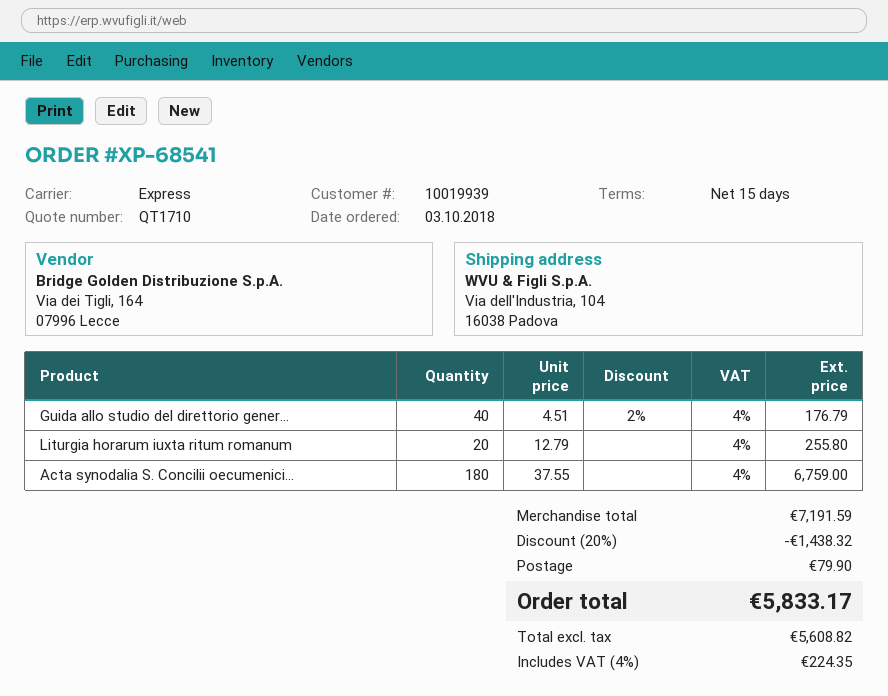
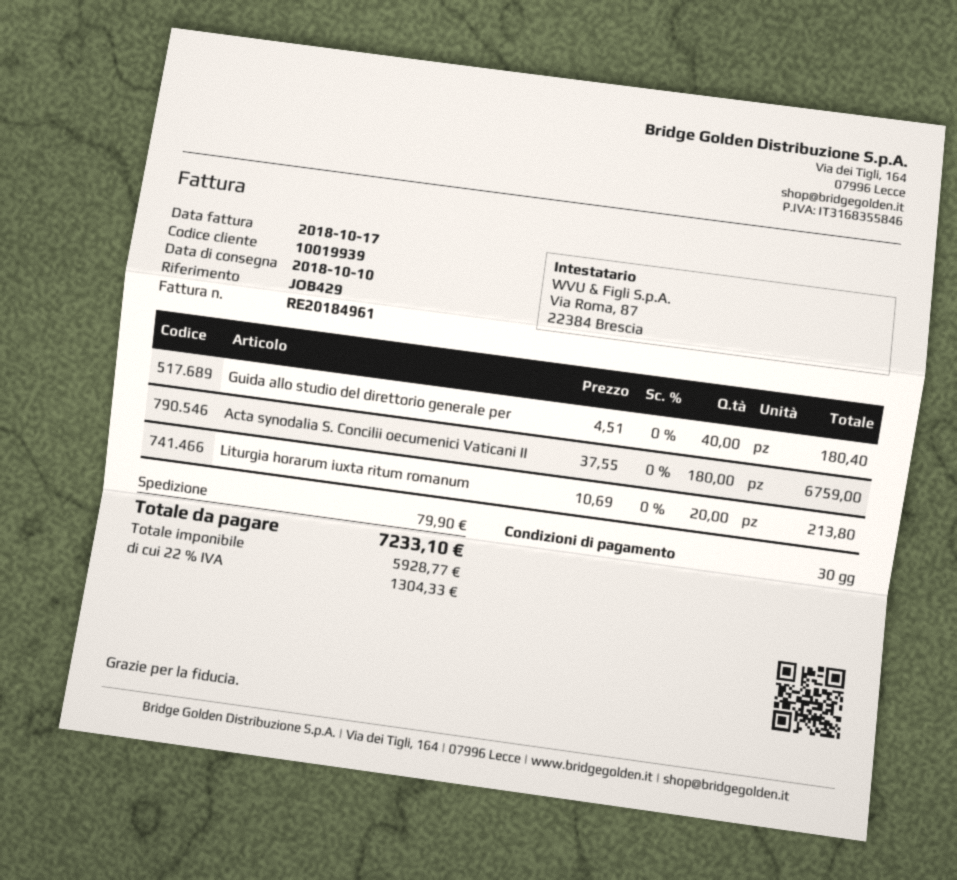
payment terms: 15 days -> 30 days
Guida allo studio del direttorio gener...: 40 x 4.51 - 2% = 176.79 -> 40 x 4.51 = 180.40
Liturgia horarum iuxta ritum romanum: 20 x 12.79 = 255.80 -> 20 x 10.69 = 213.80
discount: 20% = 1438.32 -> none
net: 5608.82 -> 5928.77
tax: 4% = 224.35 -> 22% = 1304.33
total: 5833.17 -> 7233.10

